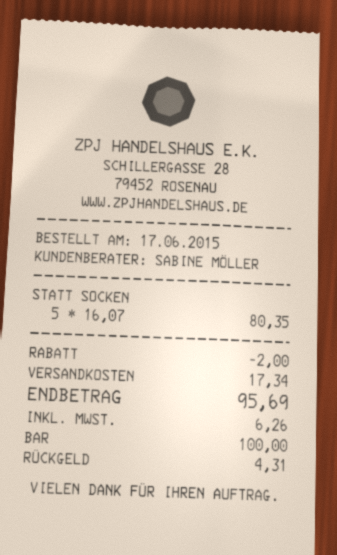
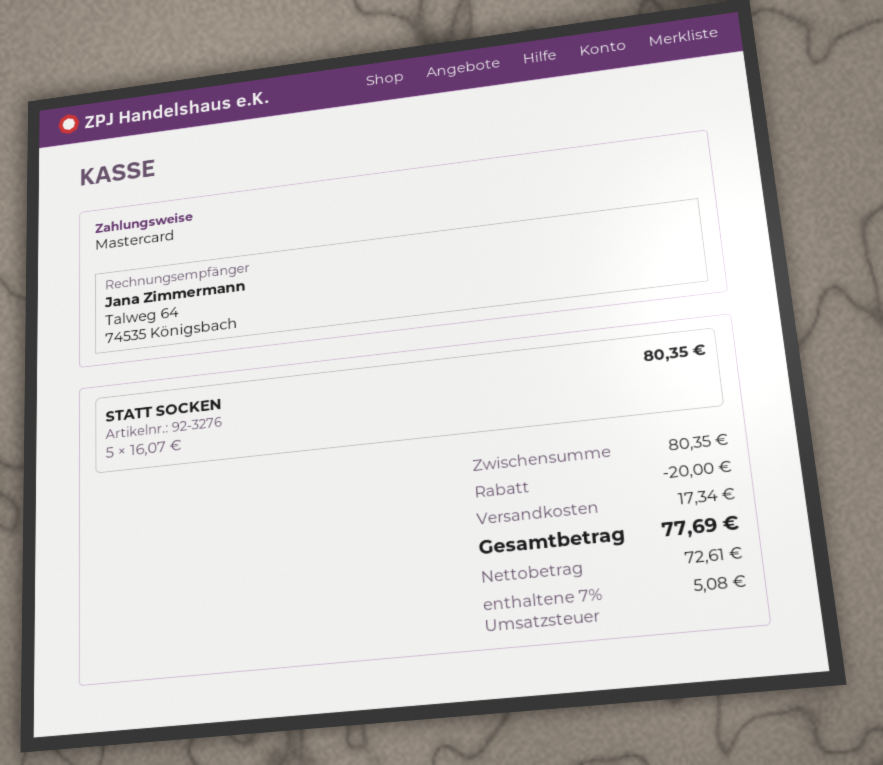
payment method: cash -> Mastercard
discount: 2.00 -> 20.00
tax: 6.26 -> 5.08
total: 95.69 -> 77.69

